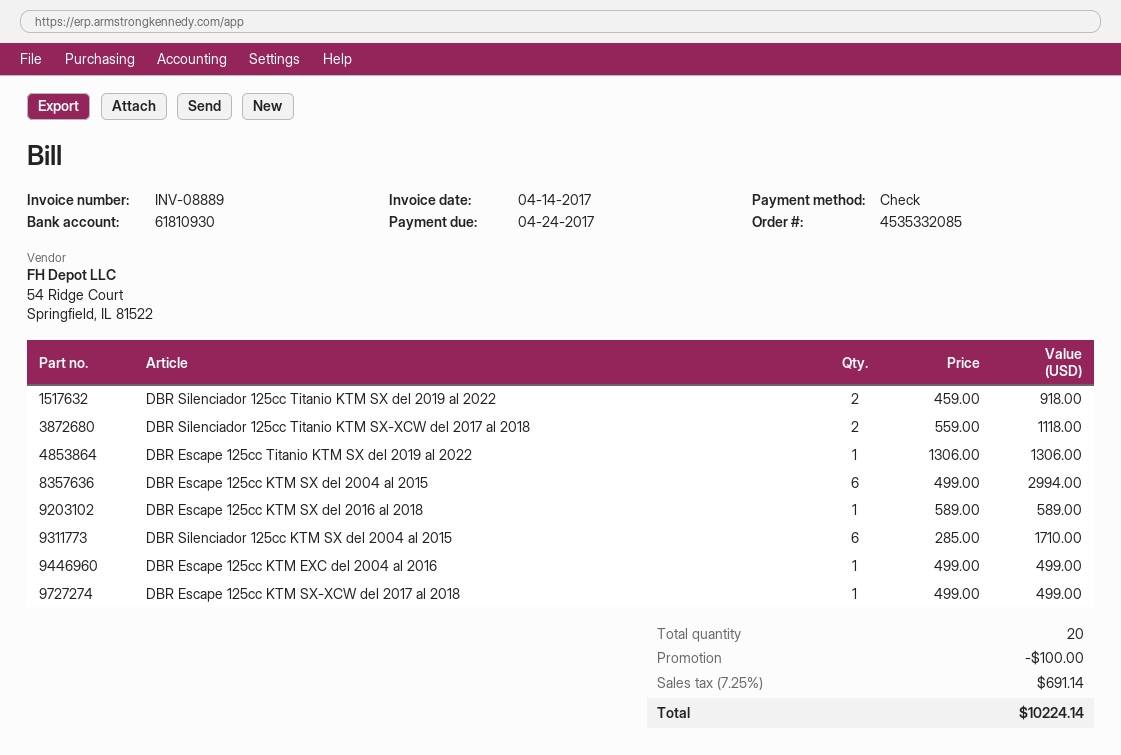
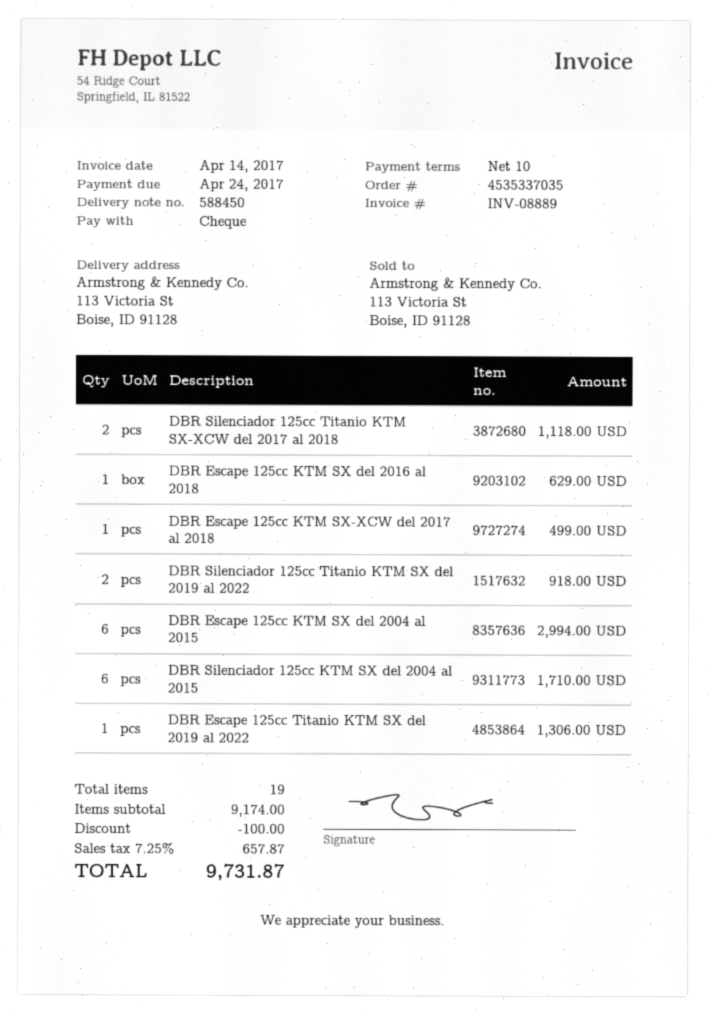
order number: 4535332085 -> 4535337035
DBR Escape 125cc KTM SX del 2016 al 2018: 1 for 589.00 -> 1 for 629.00
DBR Escape 125cc KTM EXC del 2004 al 2016: 1 for 499.00 -> none
total quantity: 20 -> 19
tax: 7.25% = 691.14 -> 7.25% = 657.87
total: 10224.14 -> 9731.87

